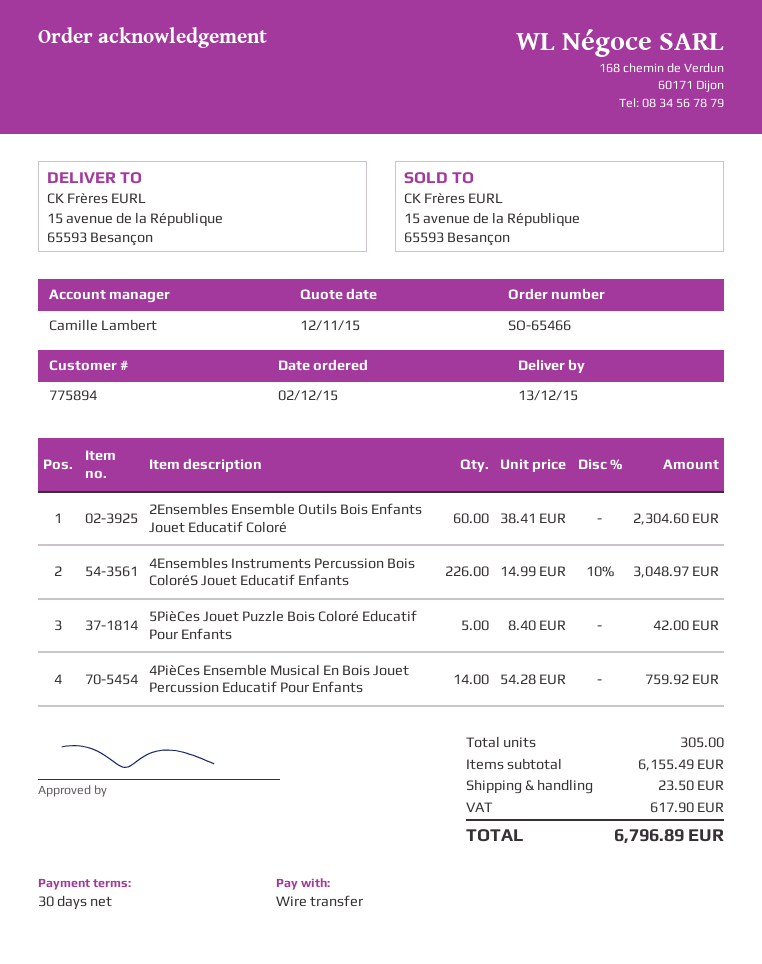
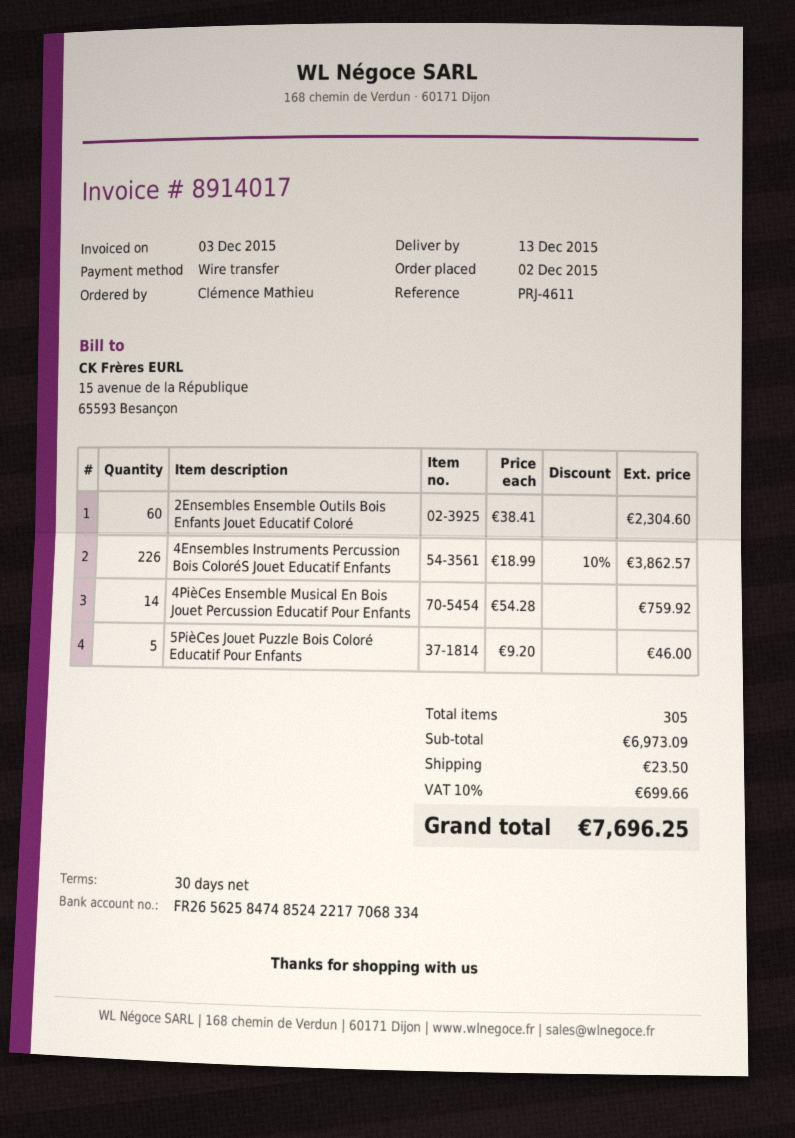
4Ensembles Instruments Percussion Bois ColoréS Jouet Educatif Enfants: 226 x 14.99 - 10% = 3048.97 -> 226 x 18.99 - 10% = 3862.57
5PièCes Jouet Puzzle Bois Coloré Educatif Pour Enfants: 5 x 8.40 = 42.00 -> 5 x 9.20 = 46.00
subtotal: 6155.49 -> 6973.09
tax: 617.90 -> 699.66
total: 6796.89 -> 7696.25

